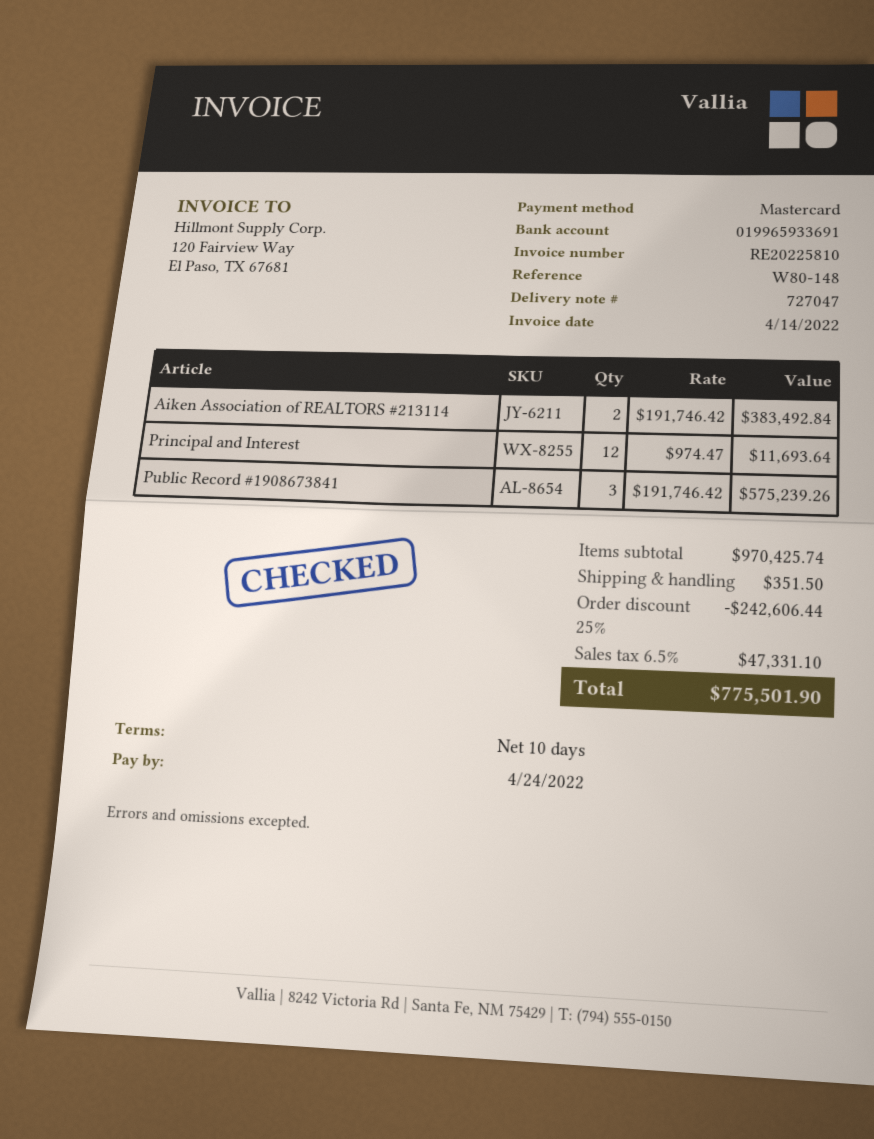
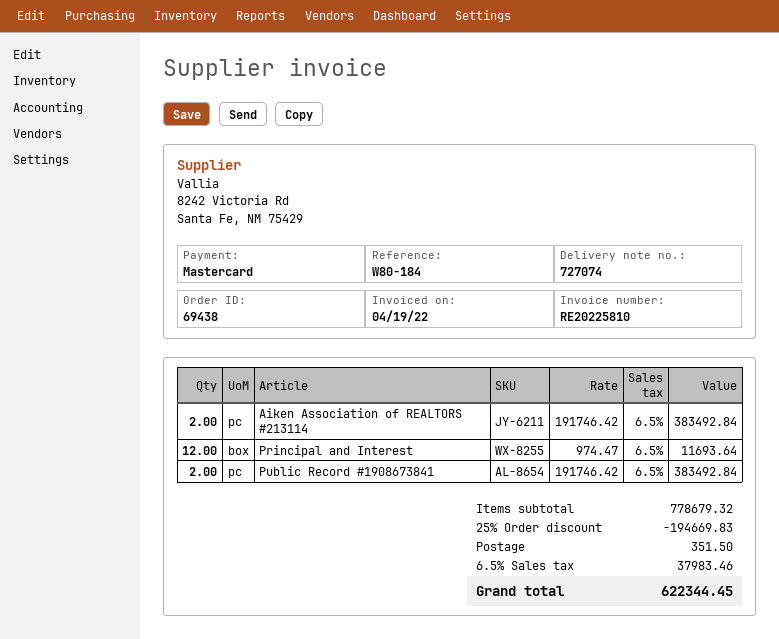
delivery note number: 727047 -> 727074
invoice date: 2022-04-14 -> 2022-04-19
reference: W80-148 -> W80-184
Public Record #1908673841: 3 x 191746.42 = 575239.26 -> 2 x 191746.42 = 383492.84
subtotal: 970425.74 -> 778679.32
discount: 25% = 242606.44 -> 25% = 194669.83
tax: 6.5% = 47331.10 -> 6.5% = 37983.46
total: 775501.90 -> 622344.45

